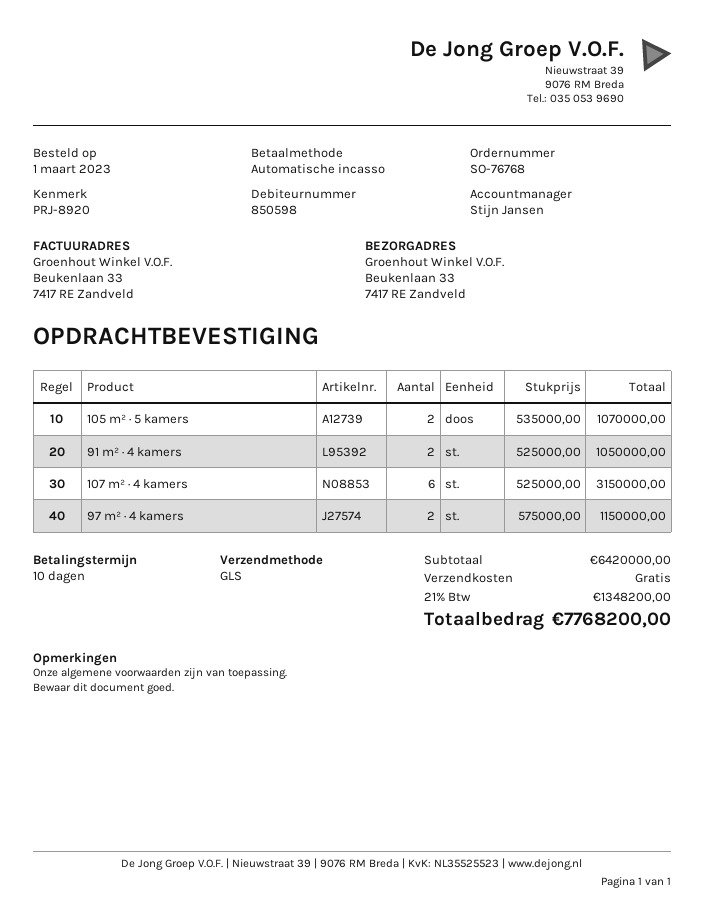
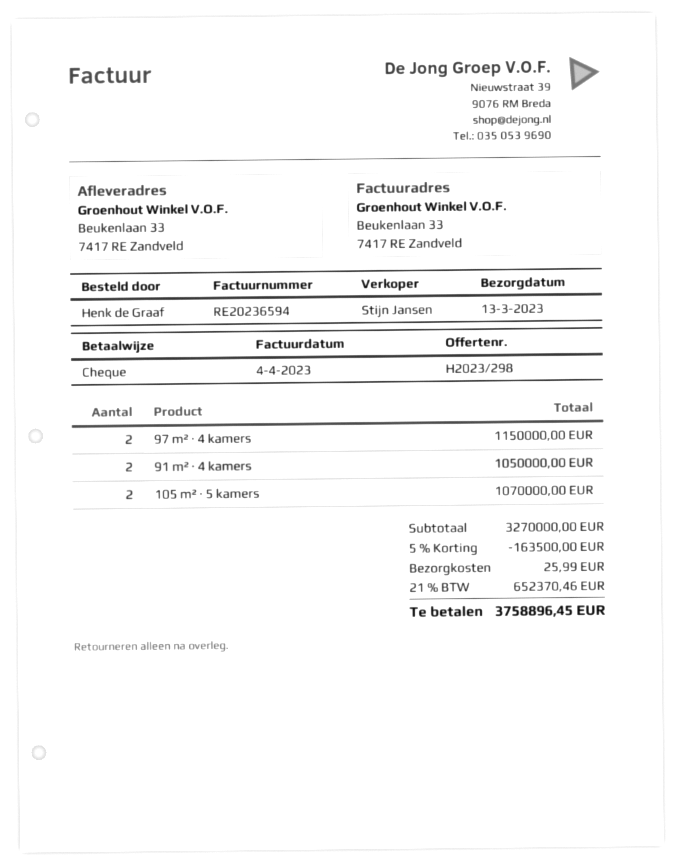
payment method: direct debit -> cheque
107 m² · 4 kamers: 6 for 3150000.00 -> none
subtotal: 6420000.00 -> 3270000.00
discount: none -> 5% = 163500.00
shipping: 0.00 -> 25.99
tax: 21% = 1348200.00 -> 21% = 652370.46
total: 7768200.00 -> 3758896.45

